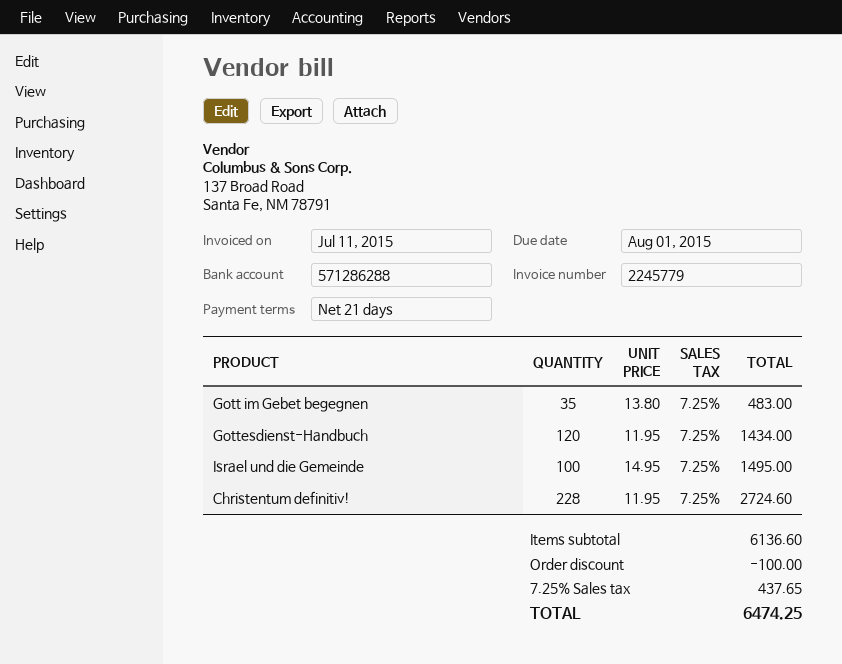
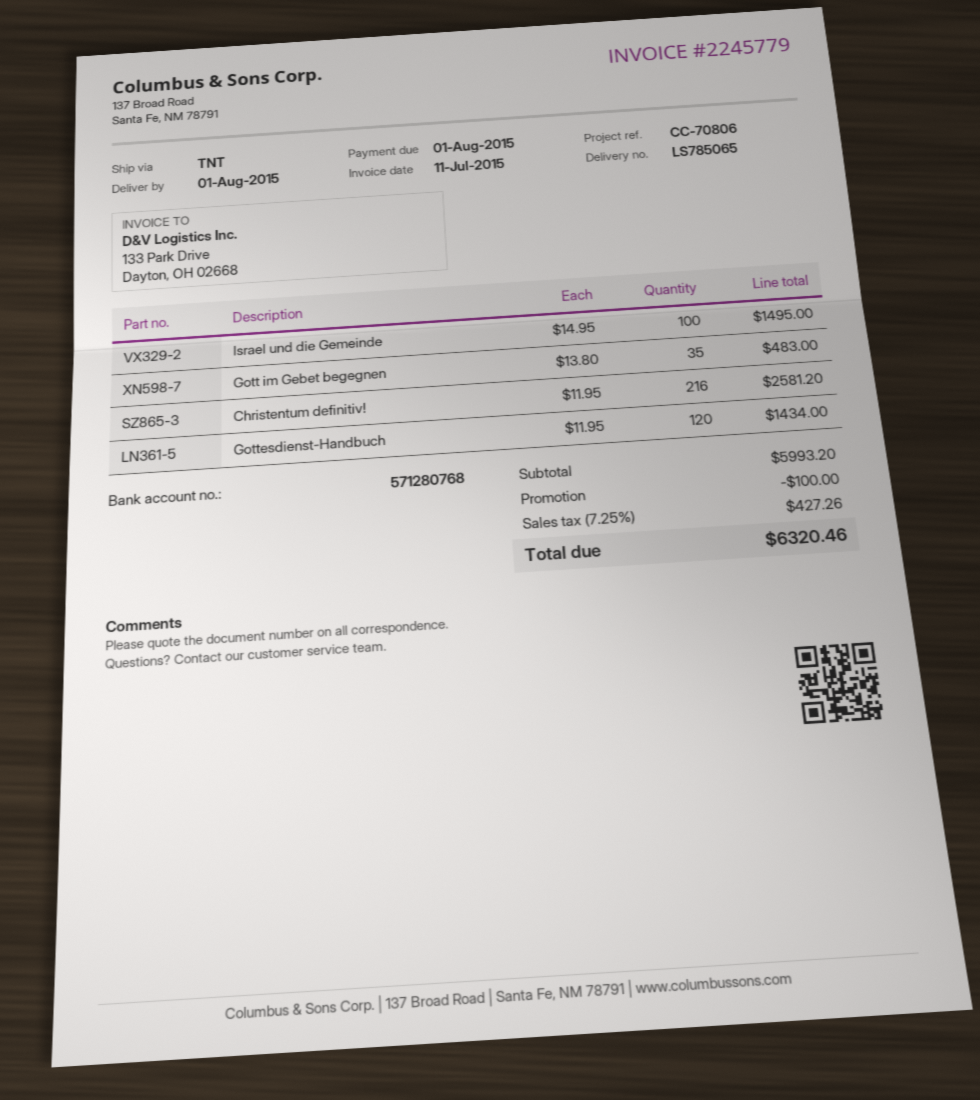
bank account: 571286288 -> 571280768
Christentum definitiv!: 228 x 11.95 = 2724.60 -> 216 x 11.95 = 2581.20
subtotal: 6136.60 -> 5993.20
tax: 7.25% = 437.65 -> 7.25% = 427.26
total: 6474.25 -> 6320.46

